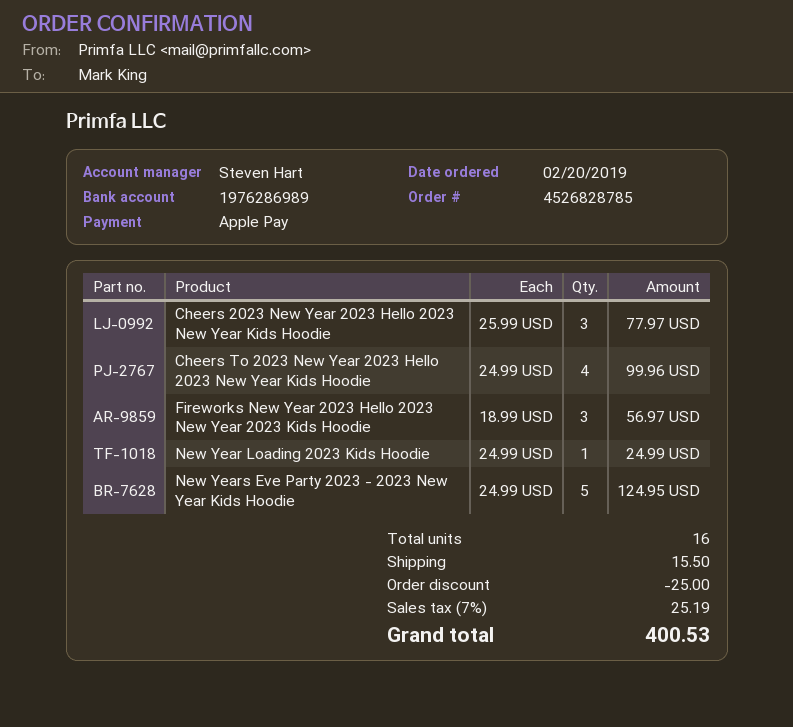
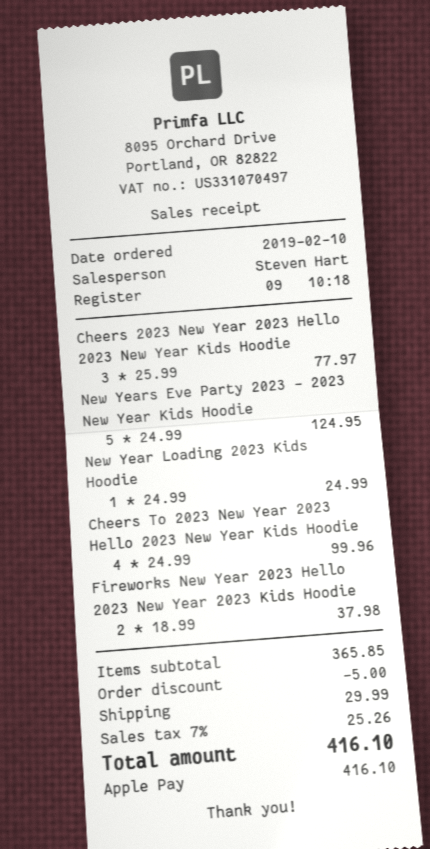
order date: 2019-02-20 -> 2019-02-10
Fireworks New Year 2023 Hello 2023 New Year 2023 Kids Hoodie: 3 x 18.99 = 56.97 -> 2 x 18.99 = 37.98
discount: 25.00 -> 5.00
shipping: 15.50 -> 29.99
tax: 7% = 25.19 -> 7% = 25.26
total: 400.53 -> 416.10

